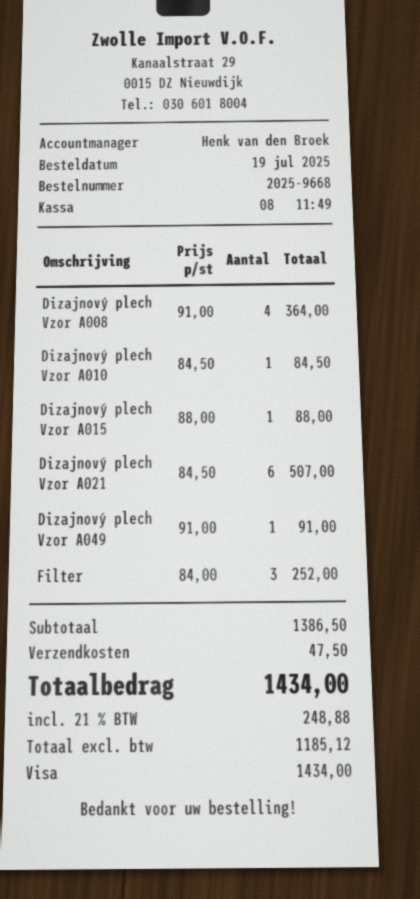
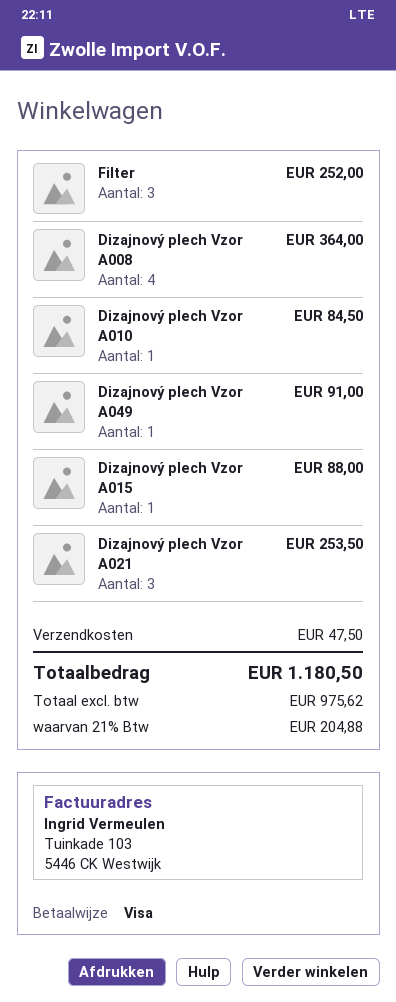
Dizajnový plech Vzor A021: 6 for 507.00 -> 3 for 253.50
net: 1185.12 -> 975.62
tax: 21% = 248.88 -> 21% = 204.88
total: 1434.00 -> 1180.50

